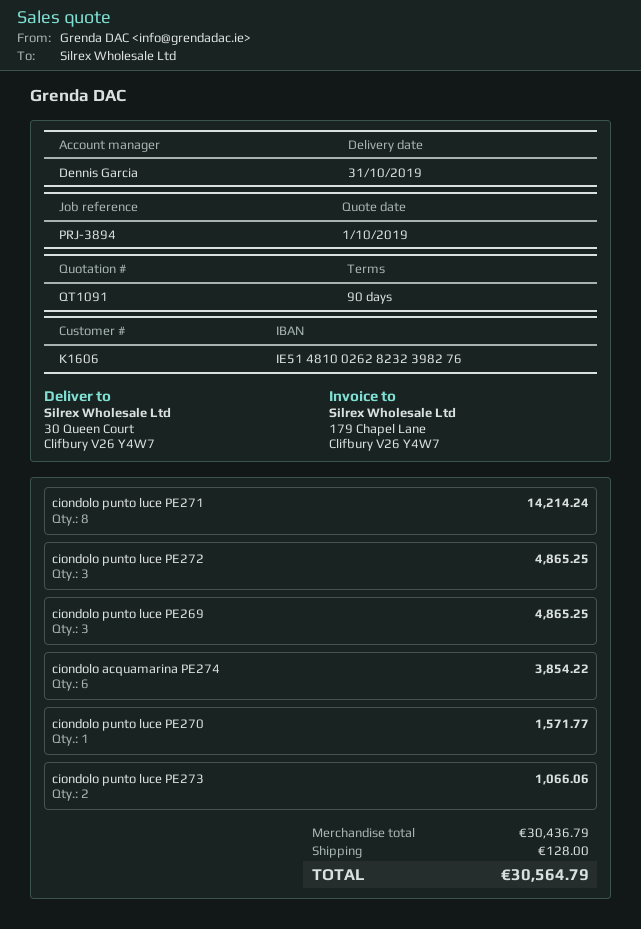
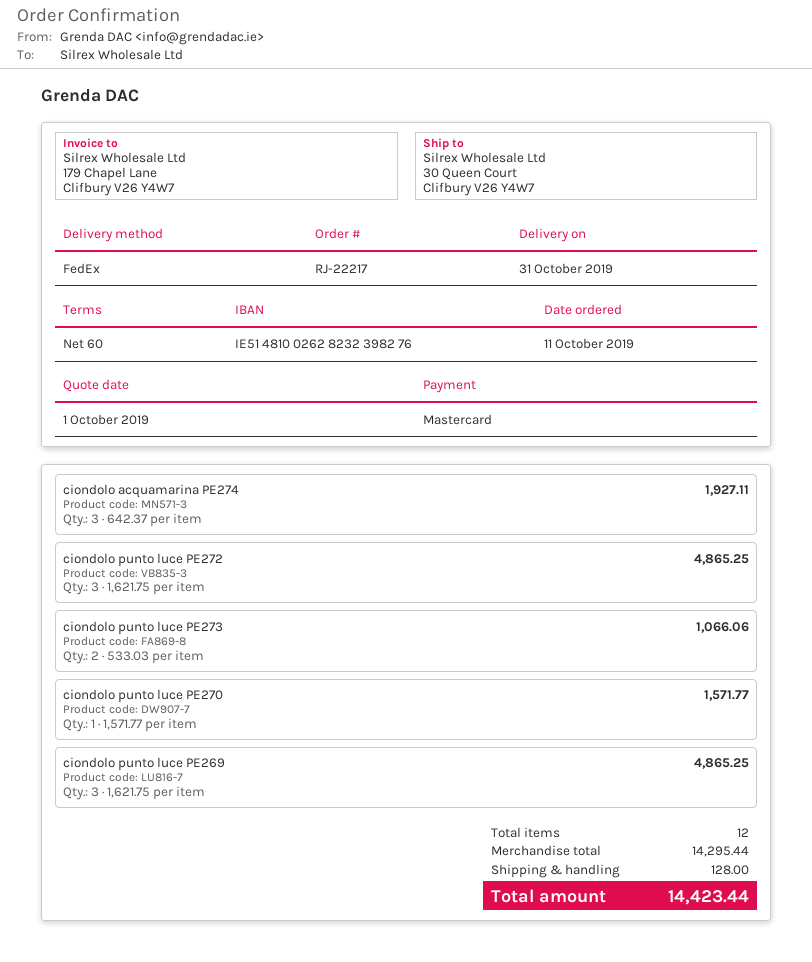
payment terms: 90 days -> 60 days
ciondolo punto luce PE271: 8 for 14214.24 -> none
ciondolo acquamarina PE274: 6 for 3854.22 -> 3 for 1927.11
subtotal: 30436.79 -> 14295.44
total: 30564.79 -> 14423.44

